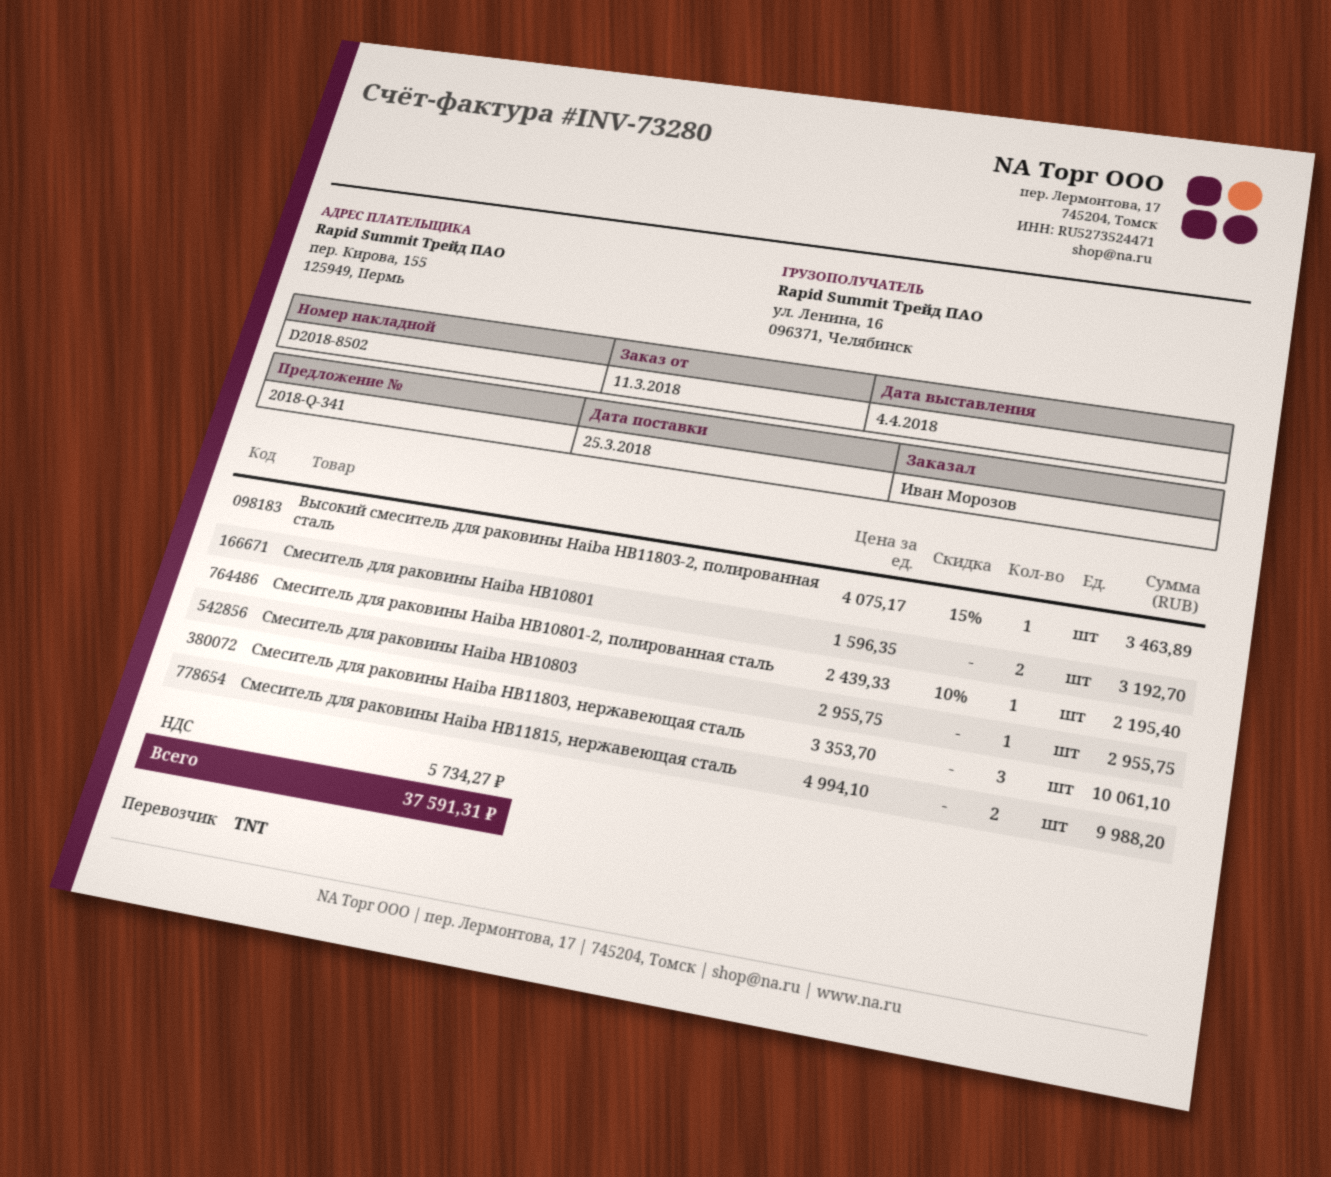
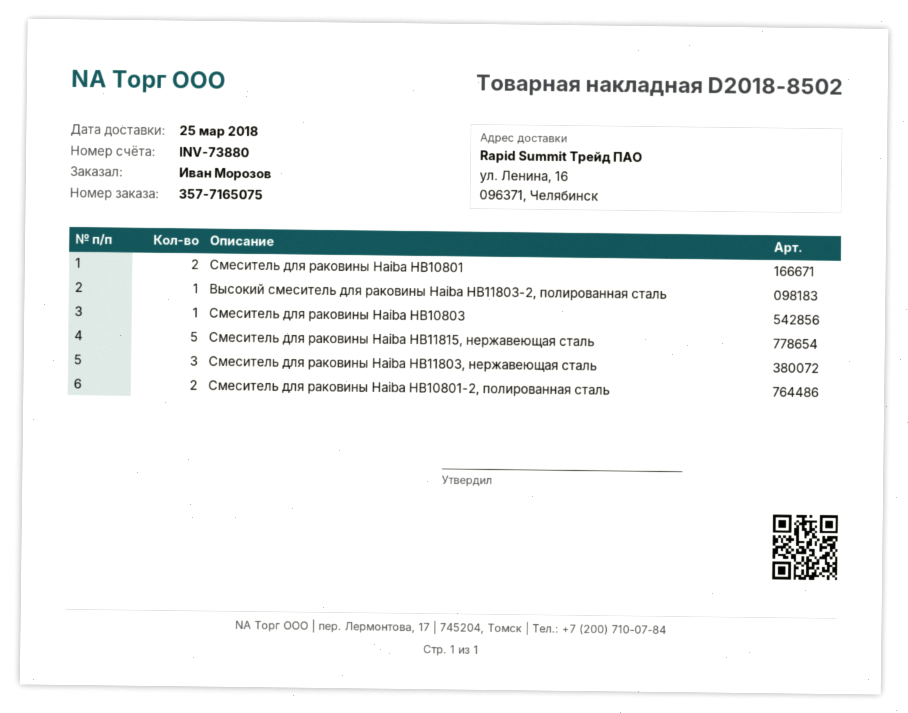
invoice number: INV-73280 -> INV-73880
Смеситель для раковины Haiba HB10801-2, полированная сталь: 1 -> 2
Смеситель для раковины Haiba HB11815, нержавеющая сталь: 2 -> 5

